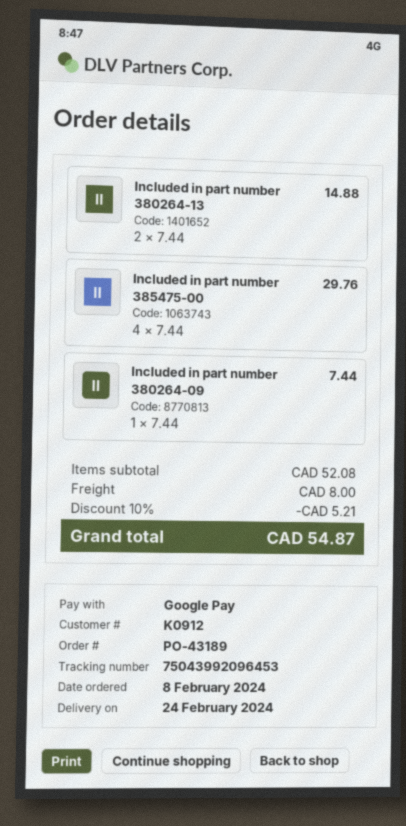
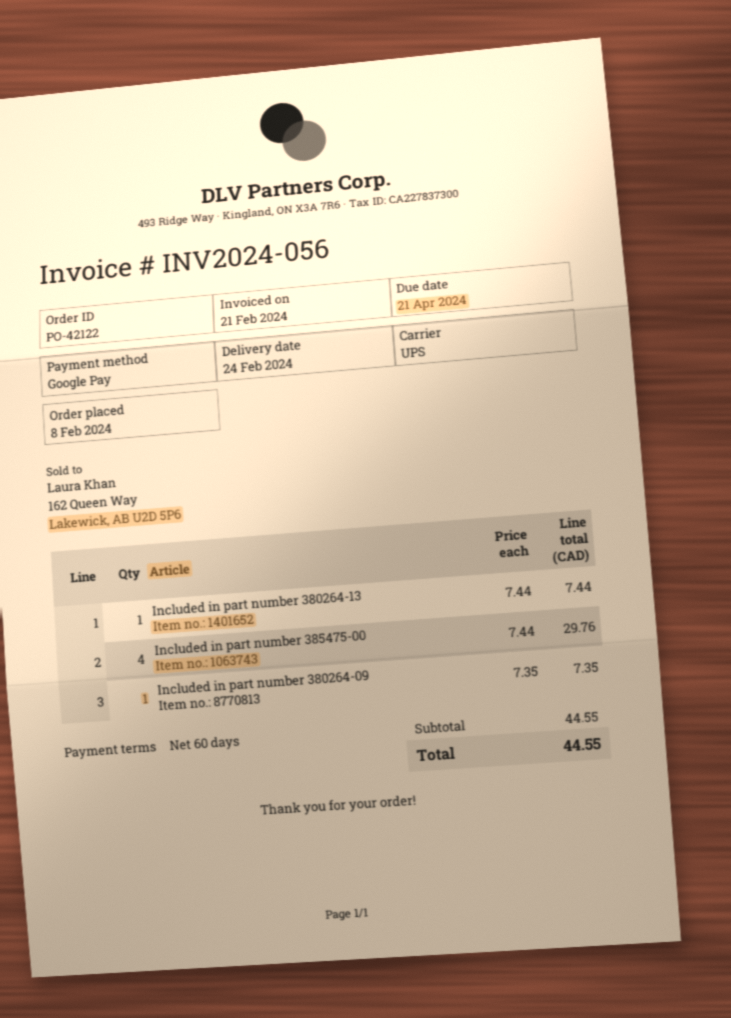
order number: PO-43189 -> PO-42122
Included in part number 380264-13: 2 x 7.44 = 14.88 -> 1 x 7.44 = 7.44
Included in part number 380264-09: 1 x 7.44 = 7.44 -> 1 x 7.35 = 7.35
subtotal: 52.08 -> 44.55
discount: 10% = 5.21 -> none
shipping: 8.00 -> none
total: 54.87 -> 44.55

